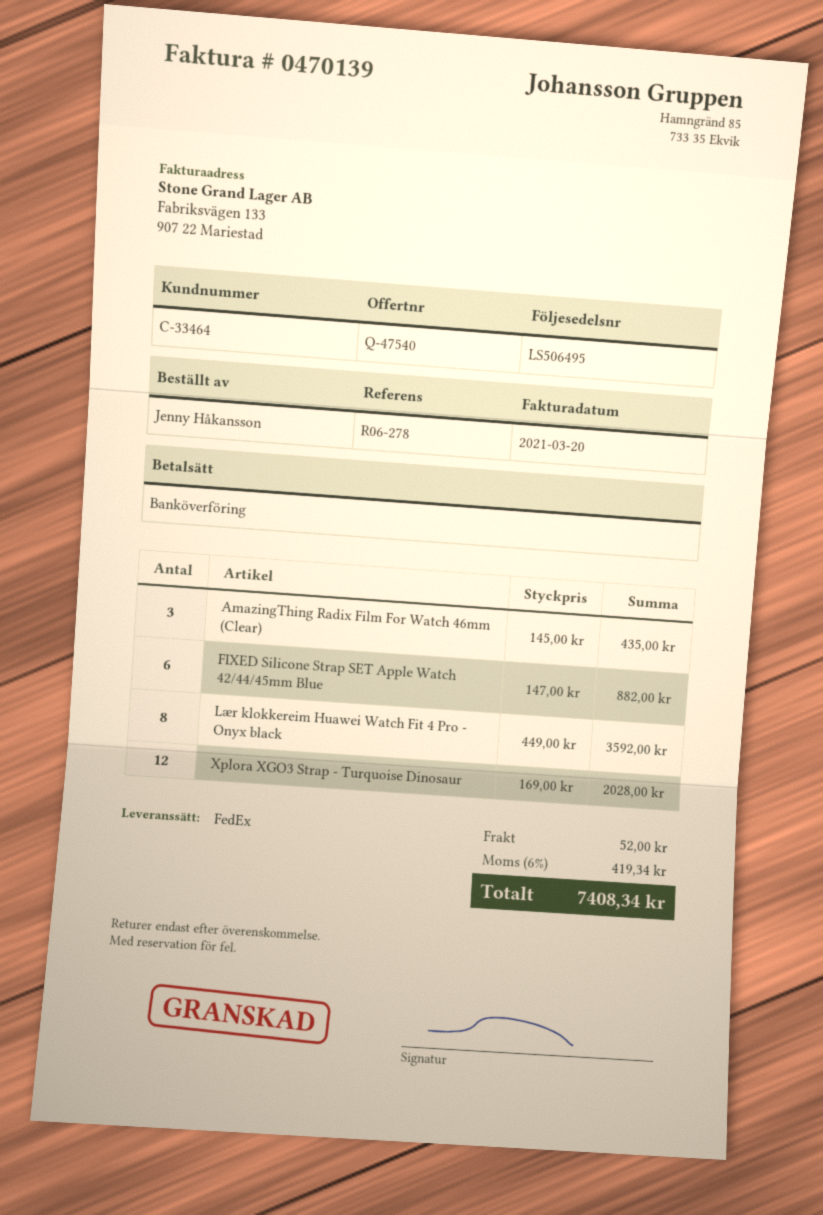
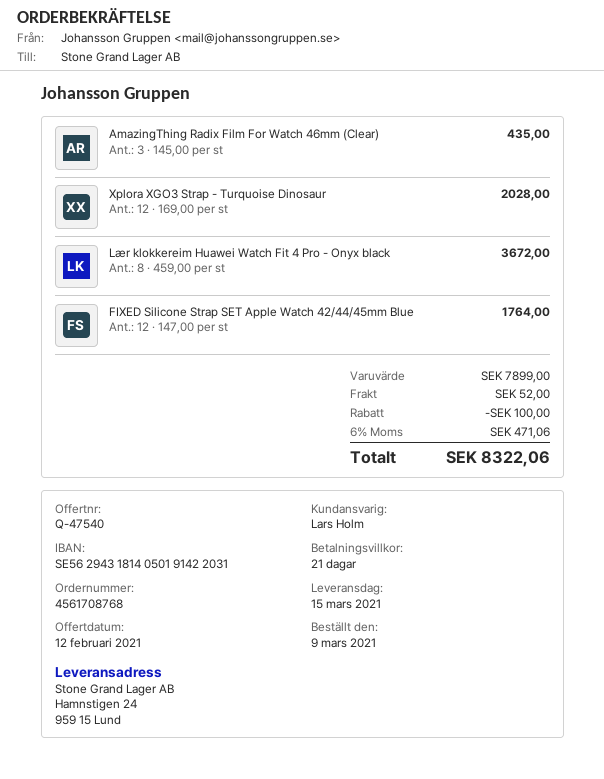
FIXED Silicone Strap SET Apple Watch 42/44/45mm Blue: 6 x 147.00 = 882.00 -> 12 x 147.00 = 1764.00
Lær klokkereim Huawei Watch Fit 4 Pro - Onyx black: 8 x 449.00 = 3592.00 -> 8 x 459.00 = 3672.00
discount: none -> 100.00
tax: 6% = 419.34 -> 6% = 471.06
total: 7408.34 -> 8322.06

